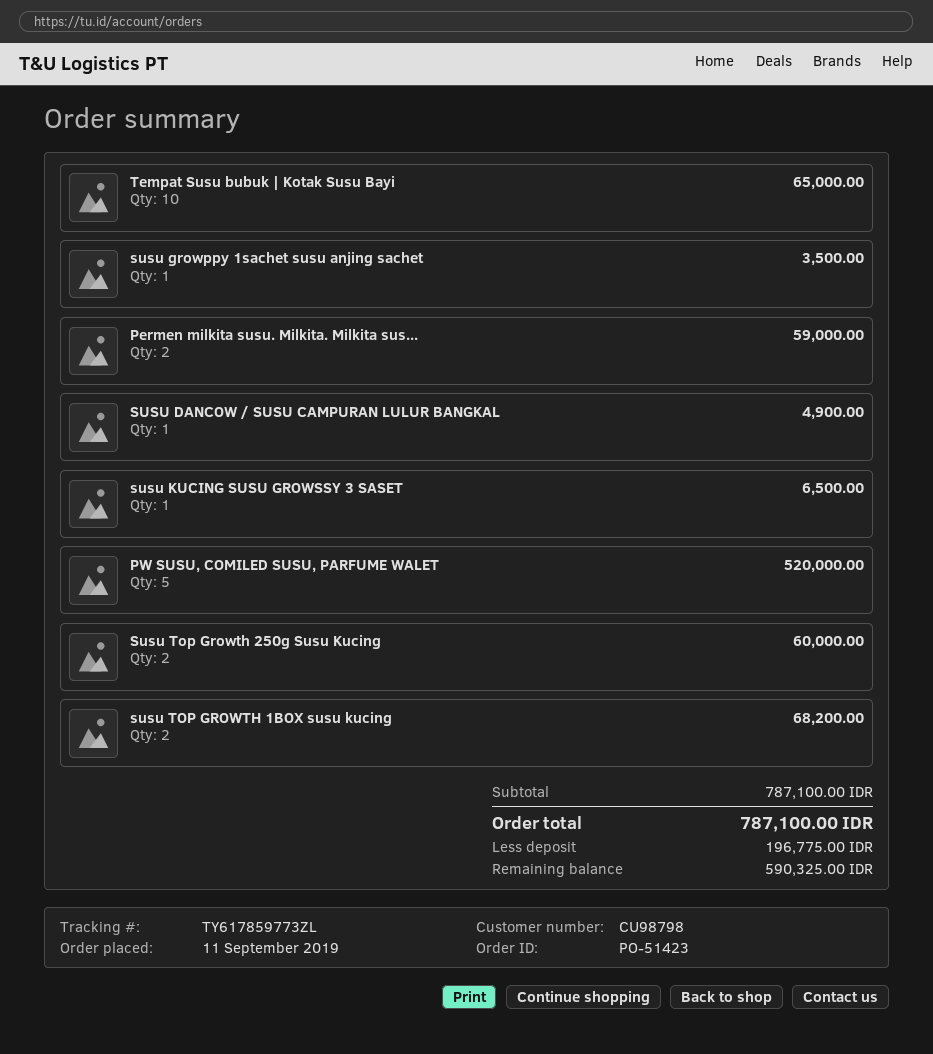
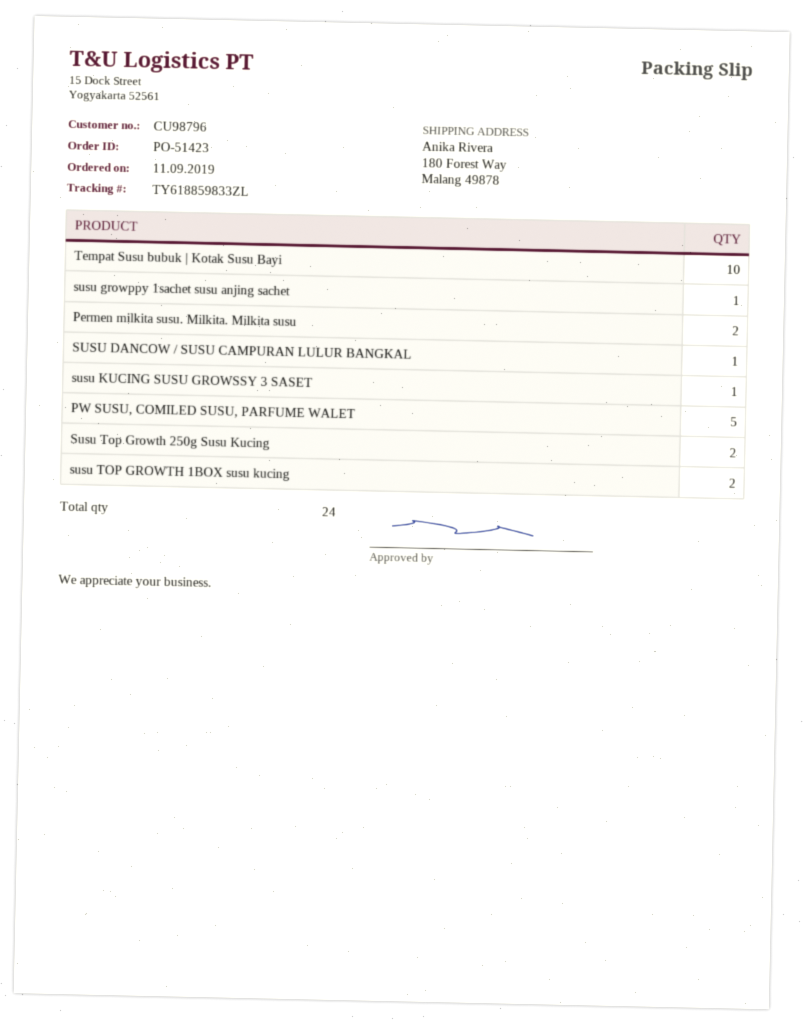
customer number: CU98798 -> CU98796
tracking number: TY617859773ZL -> TY618859833ZL

